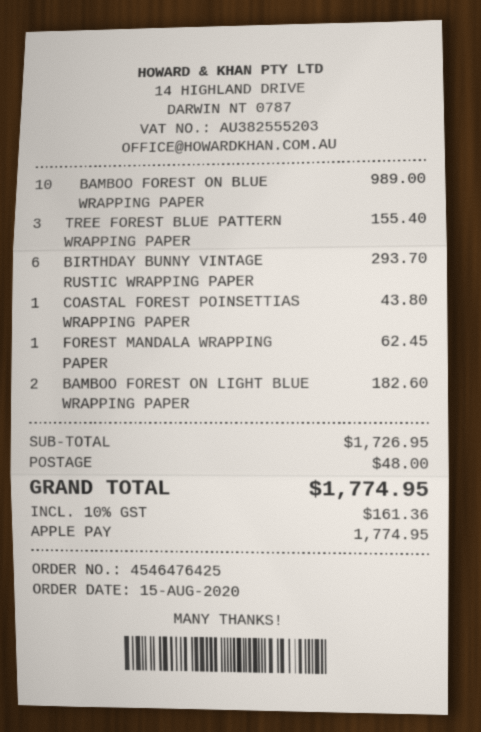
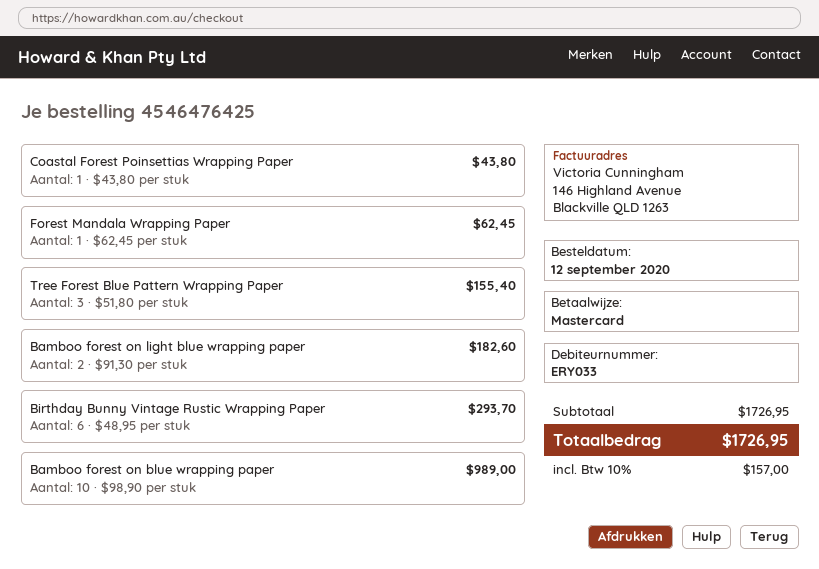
order date: 2020-08-15 -> 2020-09-12
payment method: Apple Pay -> Mastercard
shipping: 48.00 -> none
tax: 10% = 161.36 -> 10% = 157.00
total: 1774.95 -> 1726.95

